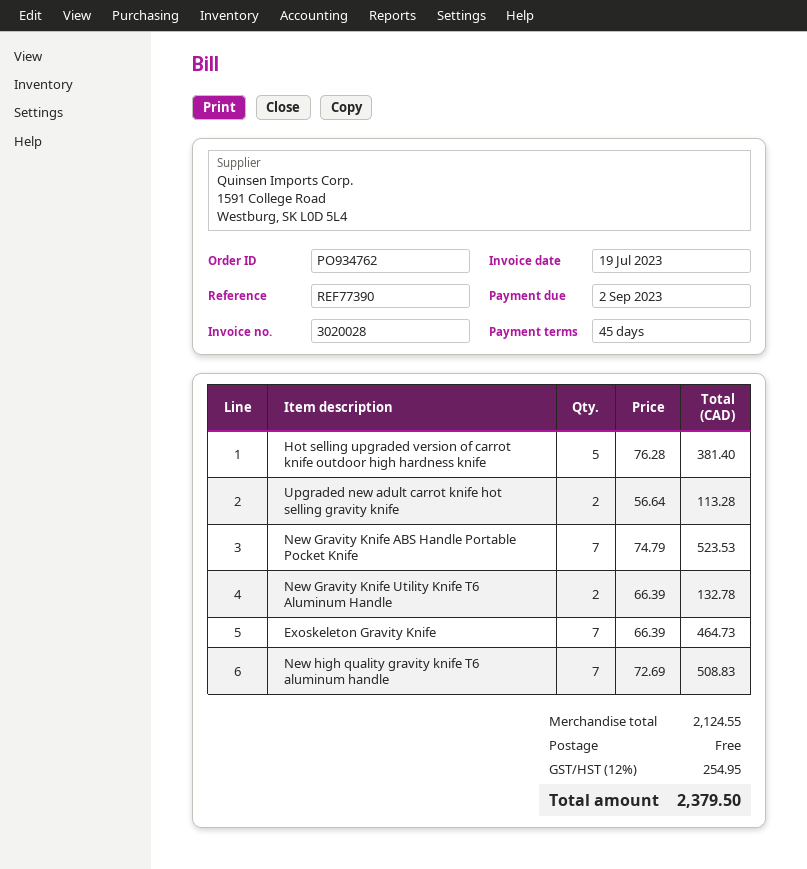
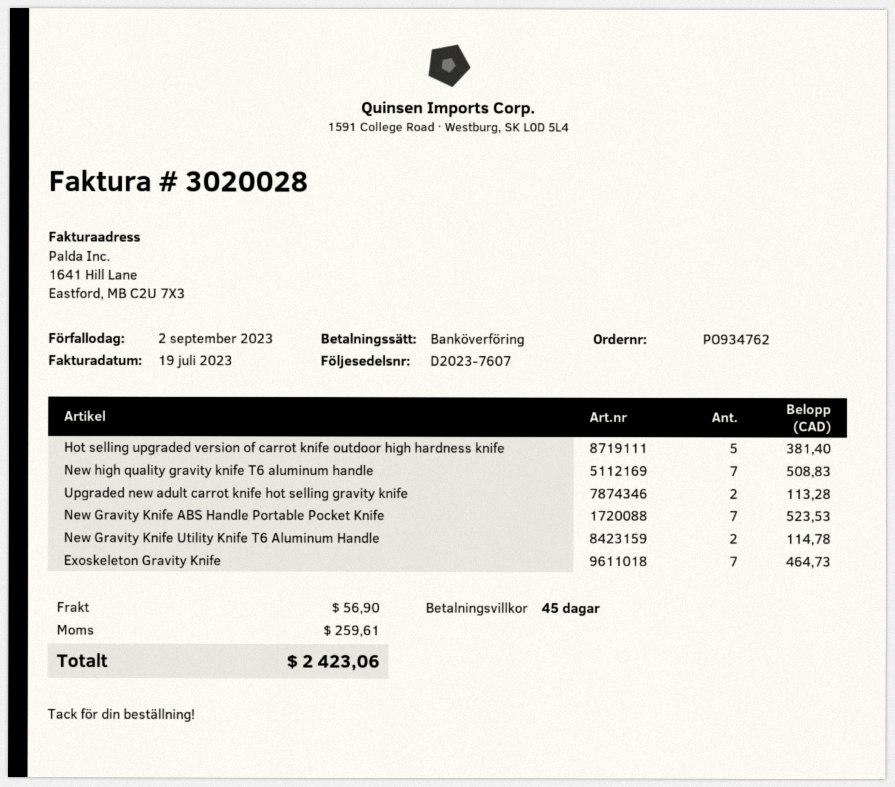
New Gravity Knife Utility Knife T6 Aluminum Handle: 2 for 132.78 -> 2 for 114.78
shipping: 0.00 -> 56.90
tax: 254.95 -> 259.61
total: 2379.50 -> 2423.06

